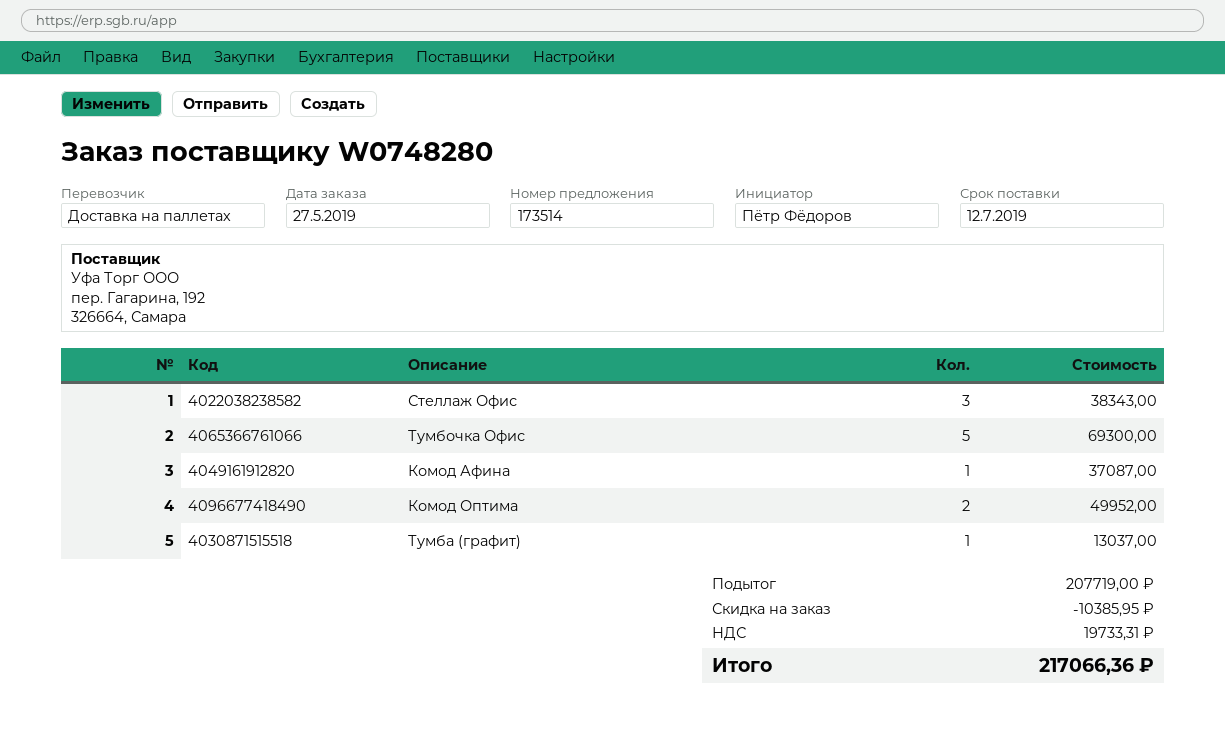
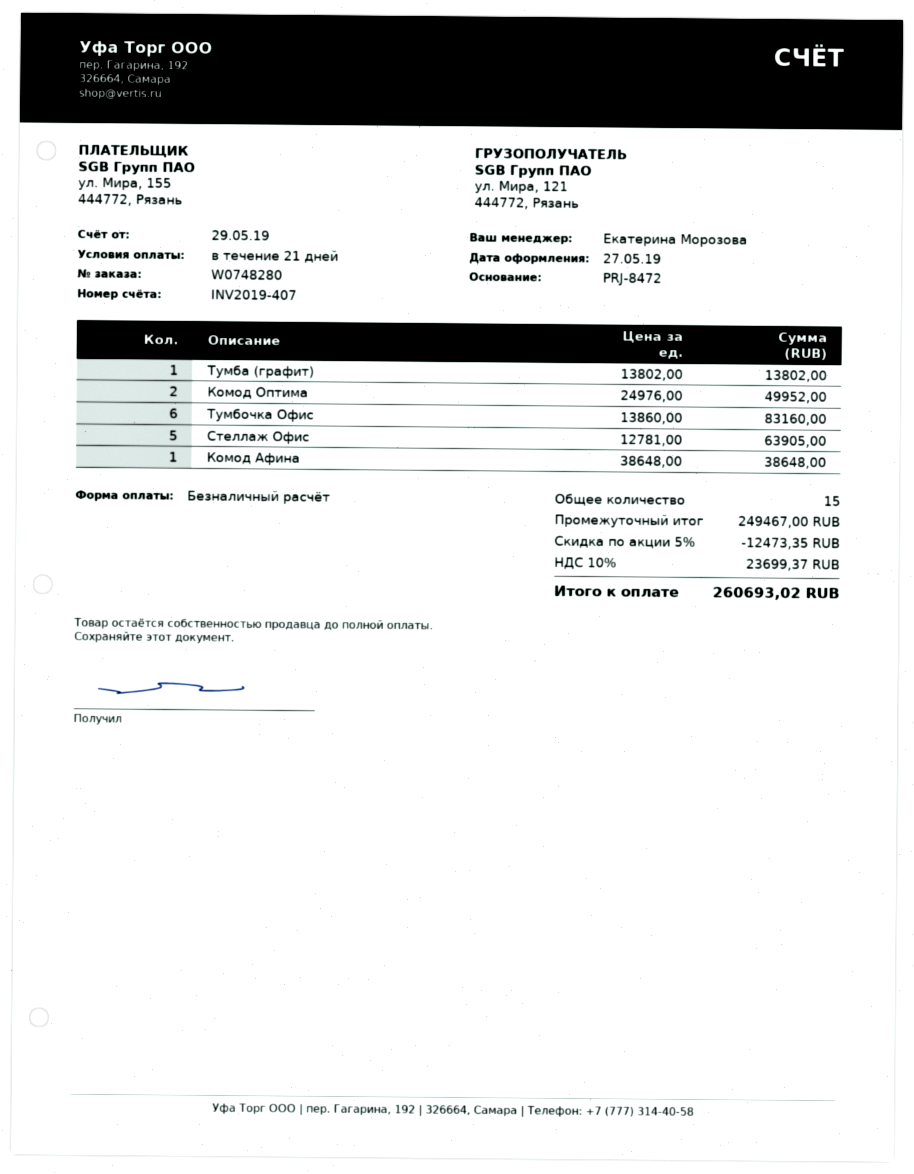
Стеллаж Офис: 3 for 38343.00 -> 5 for 63905.00
Тумбочка Офис: 5 for 69300.00 -> 6 for 83160.00
Комод Афина: 1 for 37087.00 -> 1 for 38648.00
Тумба (графит): 1 for 13037.00 -> 1 for 13802.00
subtotal: 207719.00 -> 249467.00
discount: 10385.95 -> 12473.35
tax: 19733.31 -> 23699.37
total: 217066.36 -> 260693.02

